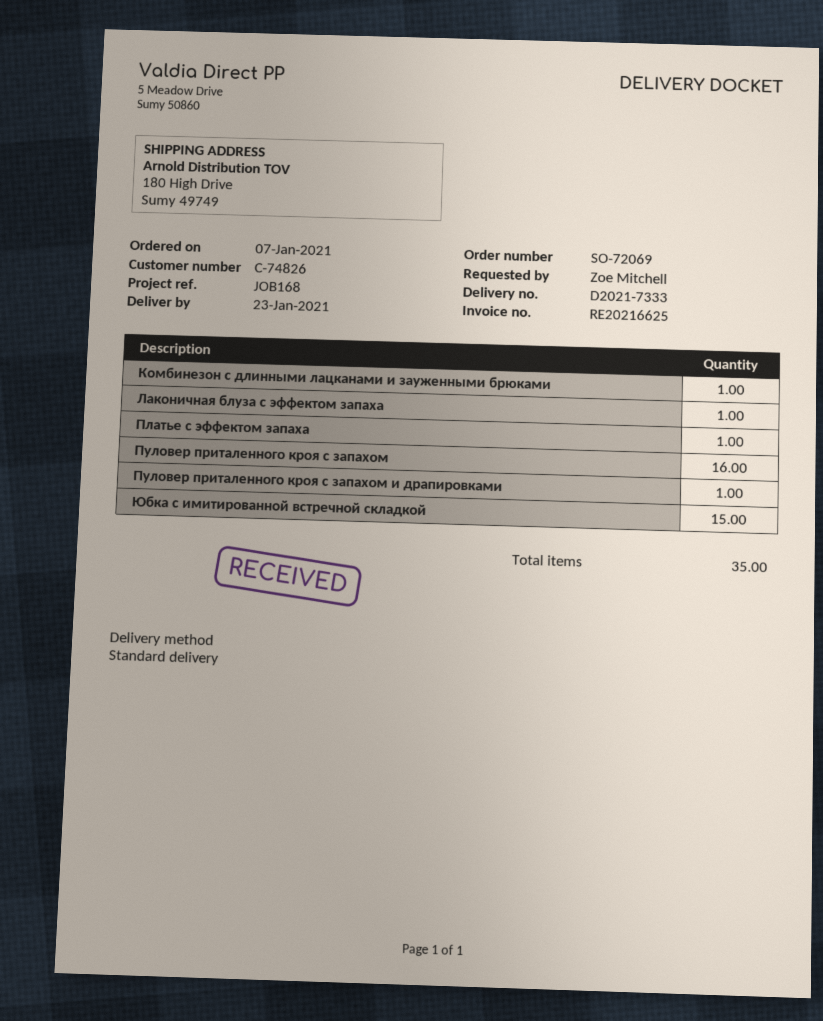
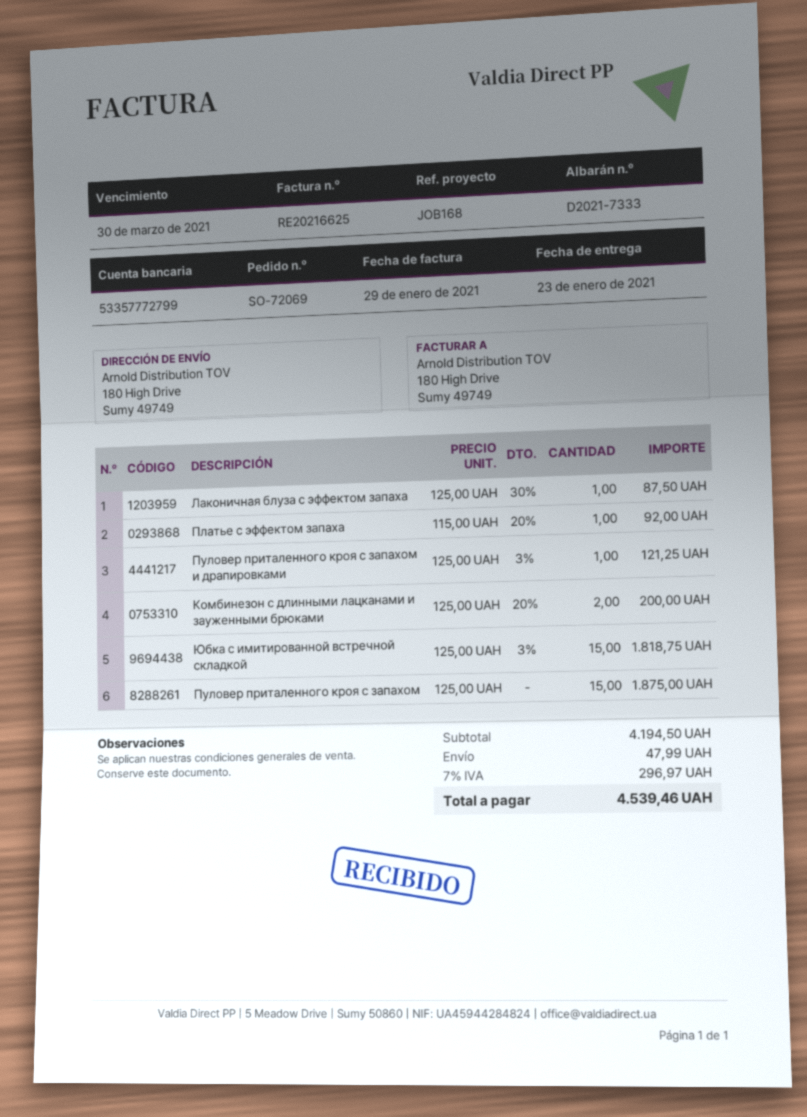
Комбинезон с длинными лацканами и зауженными брюками: 1 -> 2
Пуловер приталенного кроя с запахом: 16 -> 15

